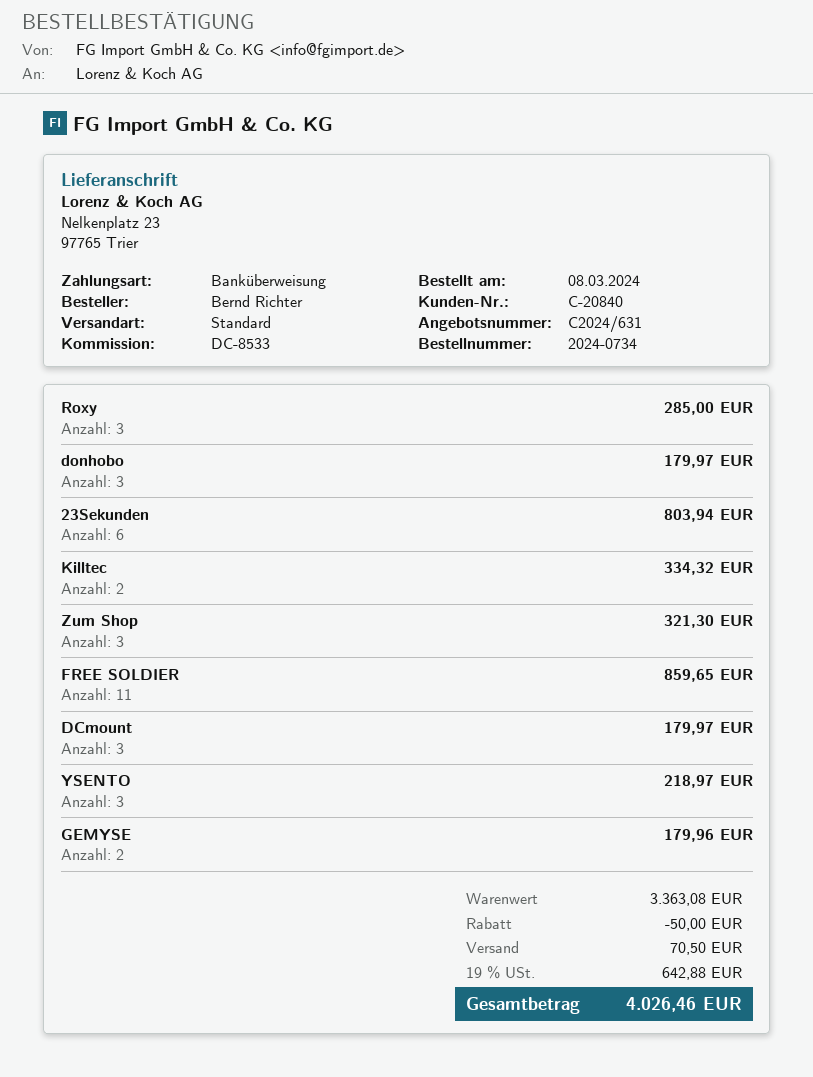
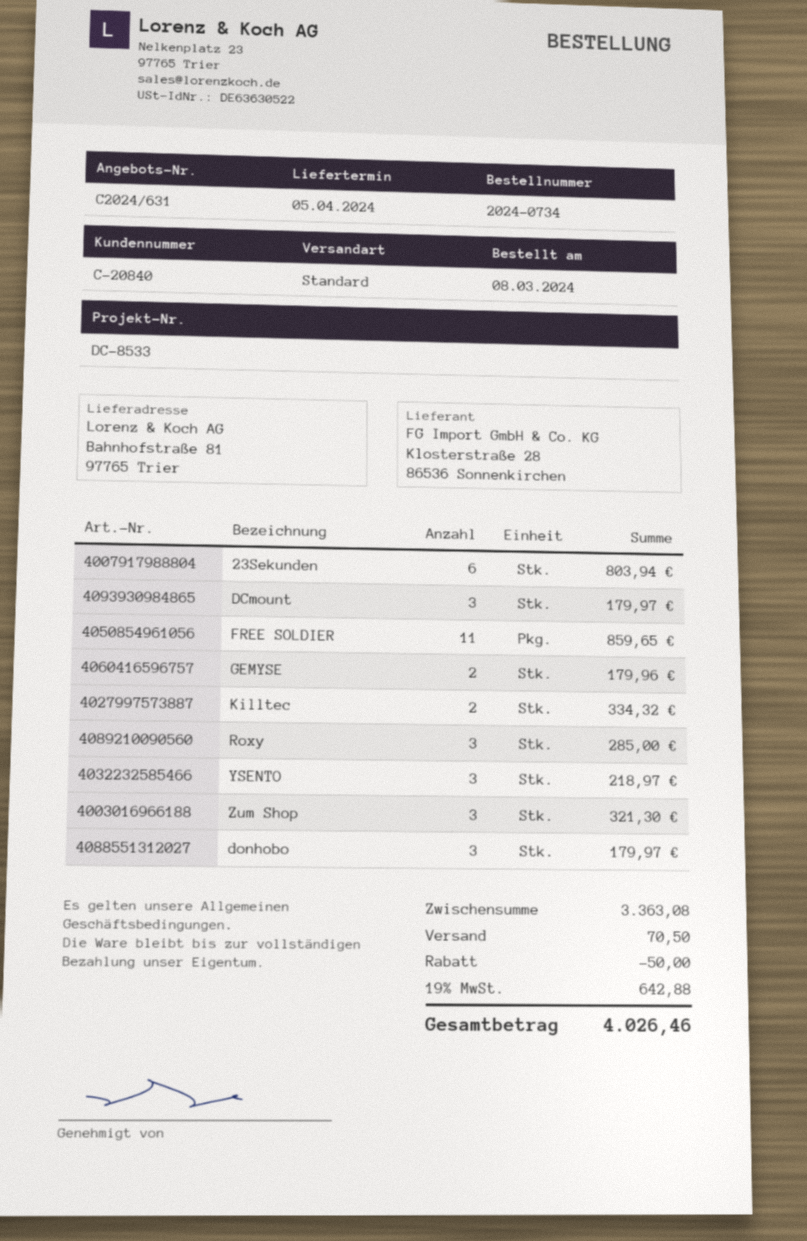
ship to: Nelkenplatz 23, 97765 Trier -> Bahnhofstraße 81, 97765 Trier

